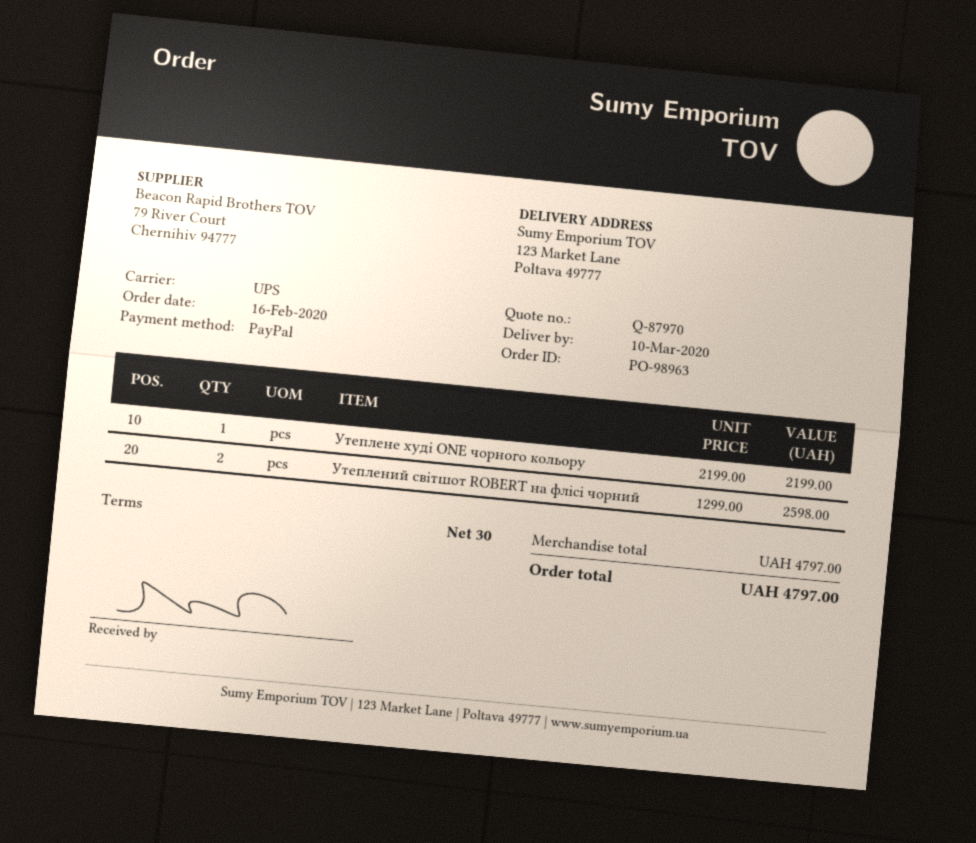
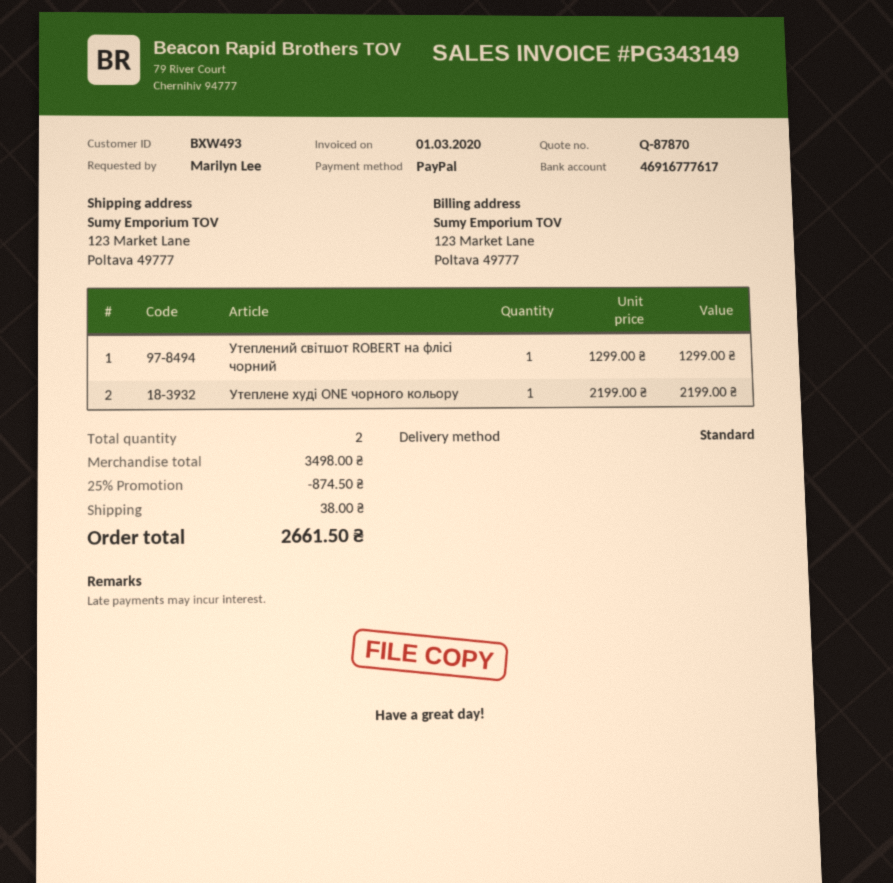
quote number: Q-87970 -> Q-87870
shipping method: UPS -> standard
Утеплений світшот ROBERT на флісі чорний: 2 x 1299.00 = 2598.00 -> 1 x 1299.00 = 1299.00
subtotal: 4797.00 -> 3498.00
discount: none -> 25% = 874.50
shipping: none -> 38.00
total: 4797.00 -> 2661.50

